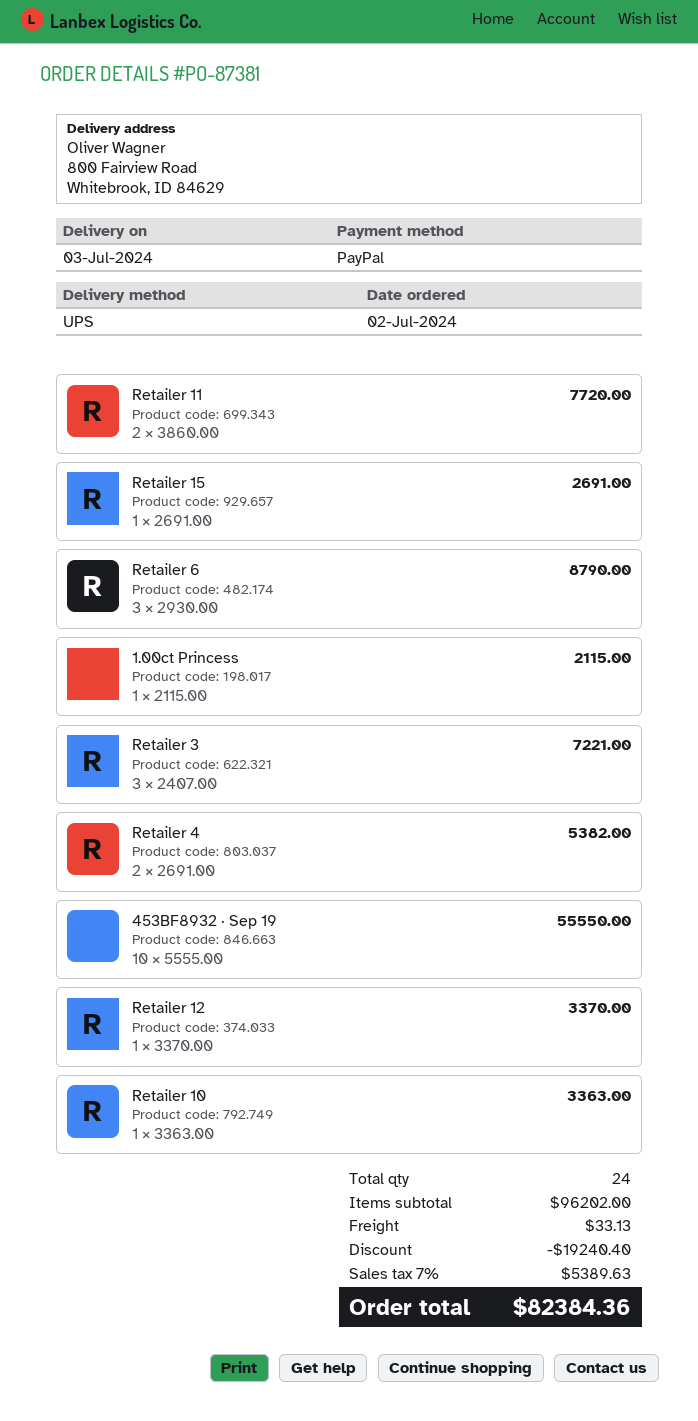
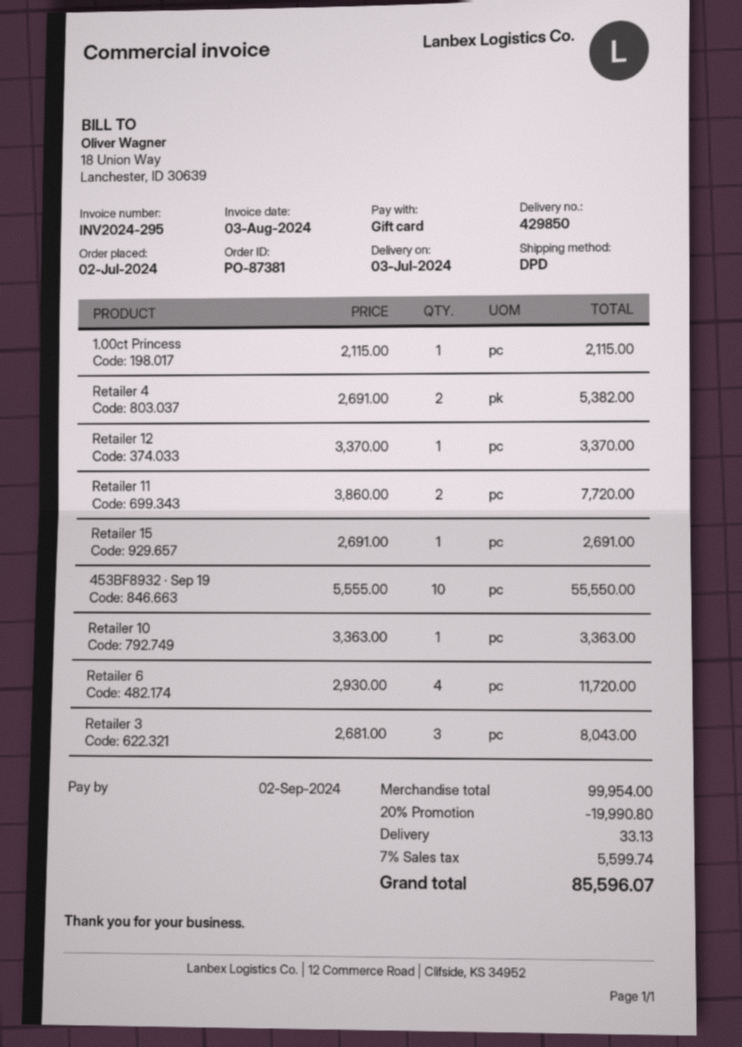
payment method: PayPal -> gift card
shipping method: UPS -> DPD
Retailer 6: 3 x 2930.00 = 8790.00 -> 4 x 2930.00 = 11720.00
Retailer 3: 3 x 2407.00 = 7221.00 -> 3 x 2681.00 = 8043.00
subtotal: 96202.00 -> 99954.00
discount: 19240.40 -> 19990.80
tax: 7% = 5389.63 -> 7% = 5599.74
total: 82384.36 -> 85596.07

